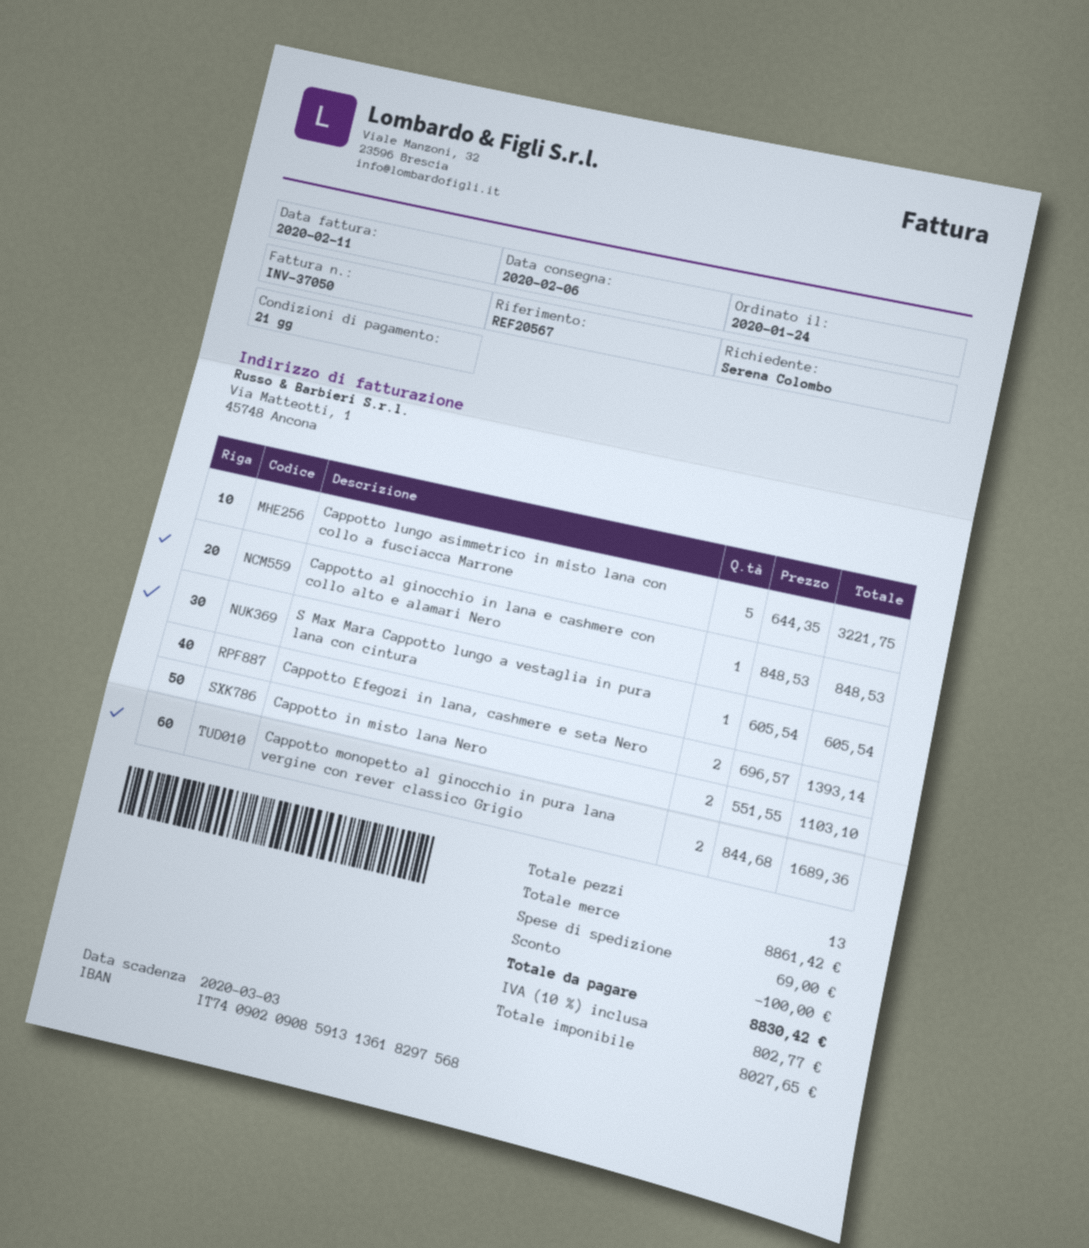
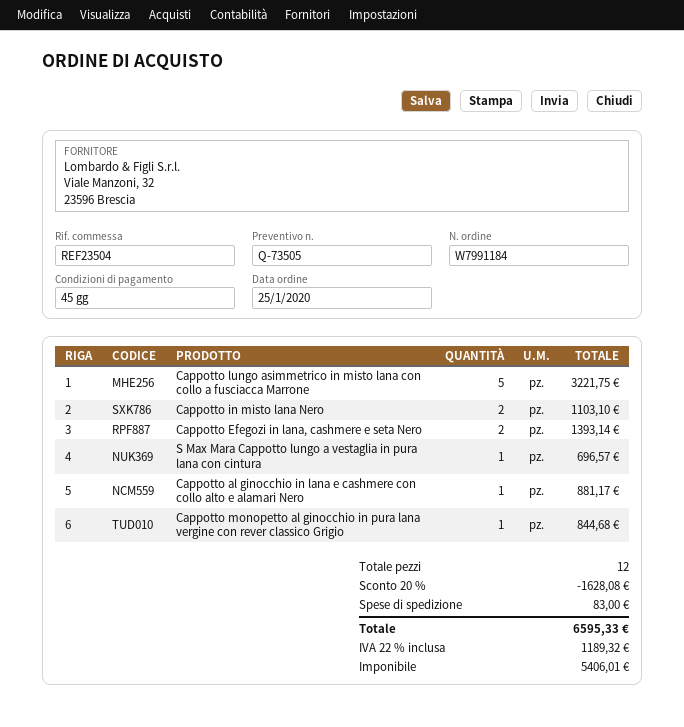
order date: 2020-01-24 -> 2020-01-25
payment terms: 21 days -> 45 days
reference: REF20567 -> REF23504
Cappotto al ginocchio in lana e cashmere con collo alto e alamari Nero: 1 for 848.53 -> 1 for 881.17
S Max Mara Cappotto lungo a vestaglia in pura lana con cintura: 1 for 605.54 -> 1 for 696.57
Cappotto monopetto al ginocchio in pura lana vergine con rever classico Grigio: 2 for 1689.36 -> 1 for 844.68
total quantity: 13 -> 12
discount: 100.00 -> 1628.08
shipping: 69.00 -> 83.00
net: 8027.65 -> 5406.01
tax: 10% = 802.77 -> 22% = 1189.32
total: 8830.42 -> 6595.33

